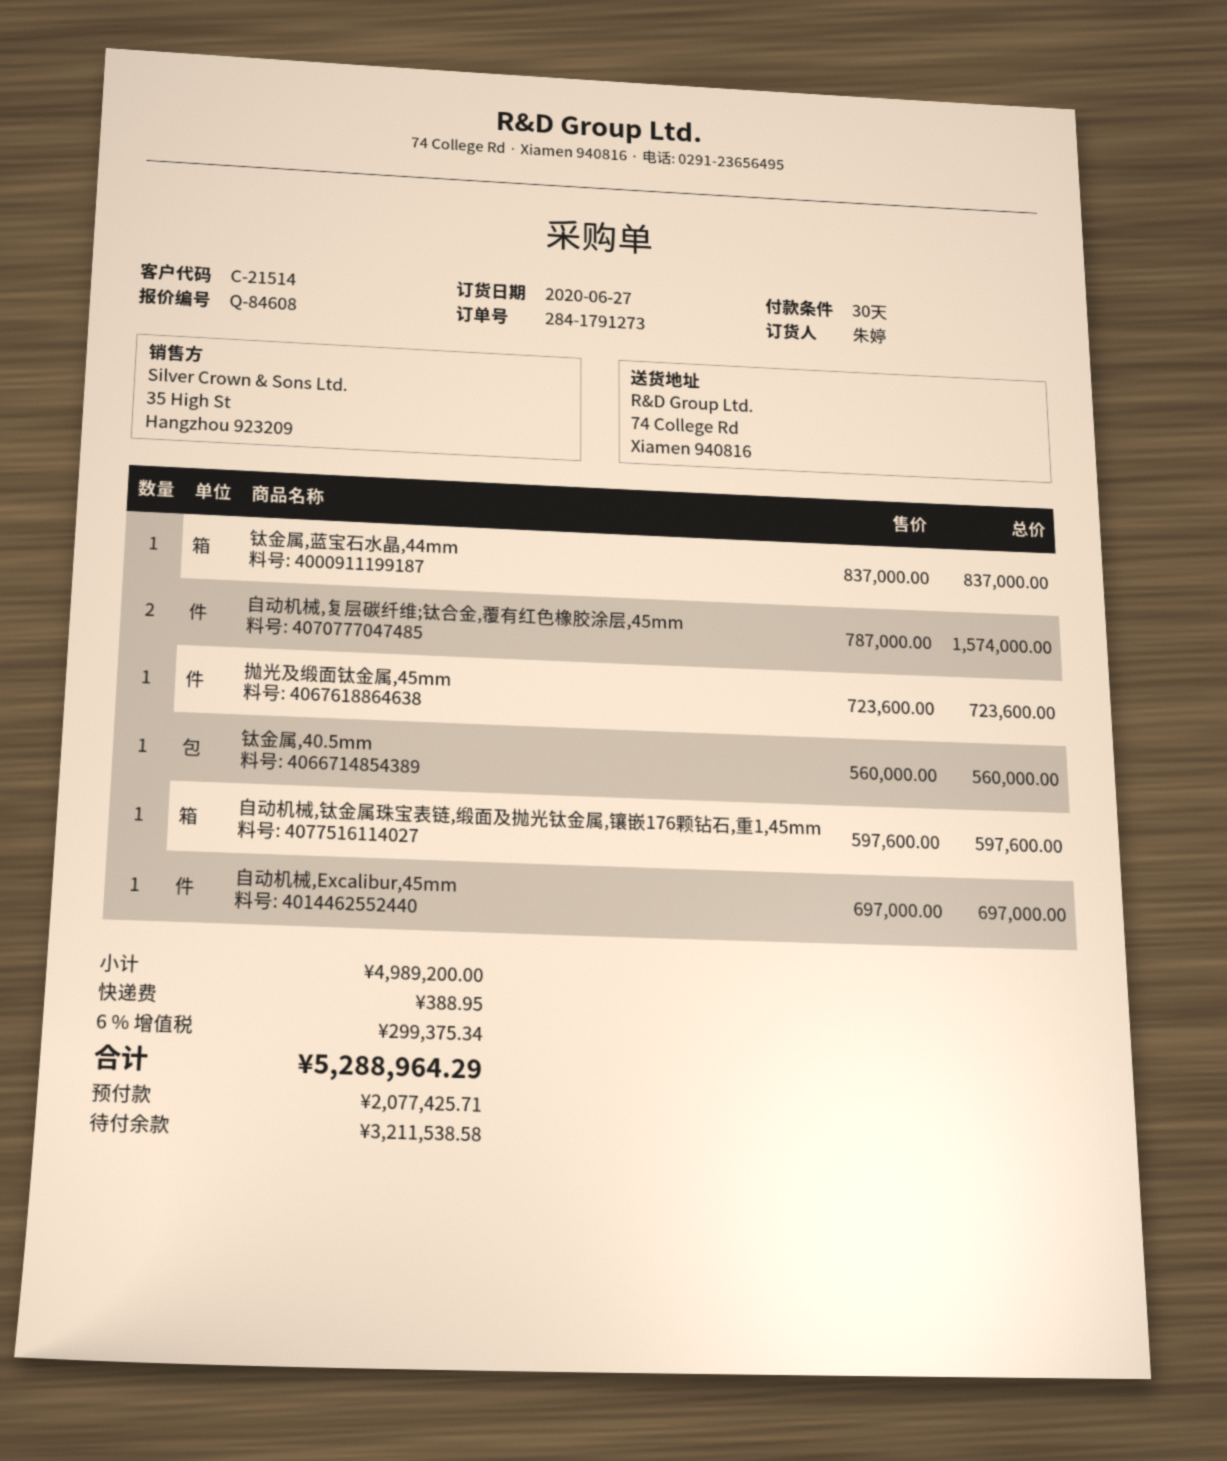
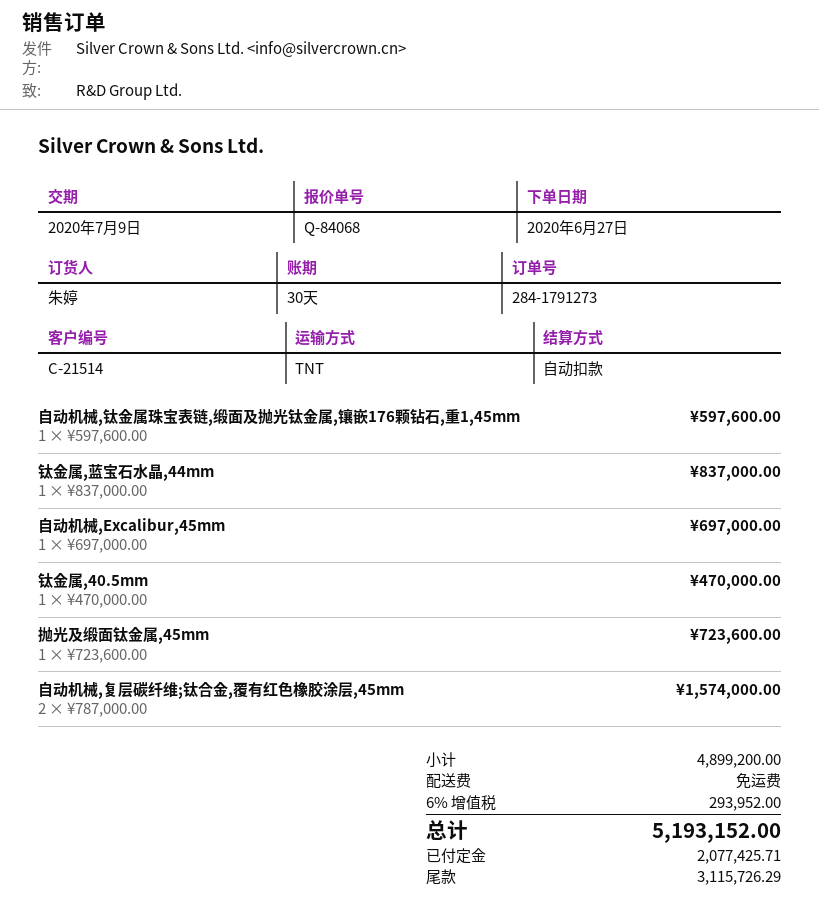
quote number: Q-84608 -> Q-84068
钛金属,40.5mm: 1 x 560000.00 = 560000.00 -> 1 x 470000.00 = 470000.00
subtotal: 4989200.00 -> 4899200.00
shipping: 388.95 -> 0.00
tax: 6% = 299375.34 -> 6% = 293952.00
total: 5288964.29 -> 5193152.00
balance: 3211538.58 -> 3115726.29

